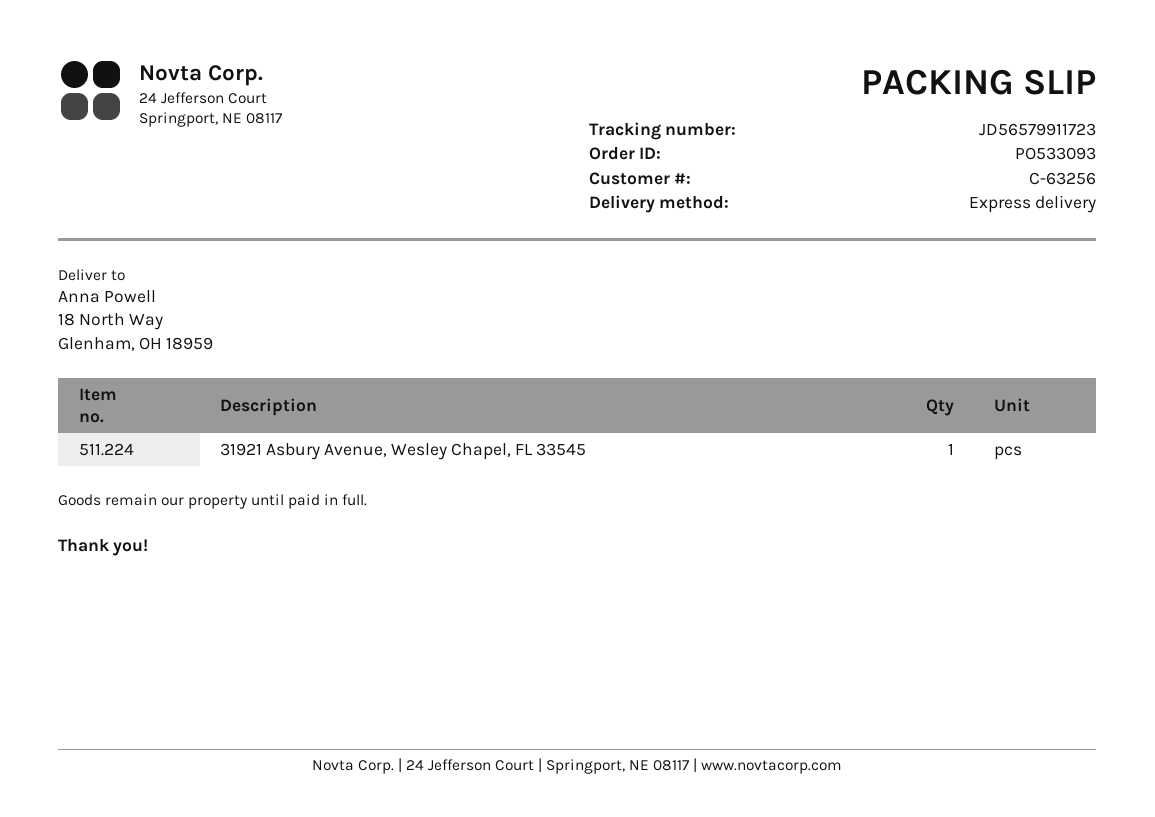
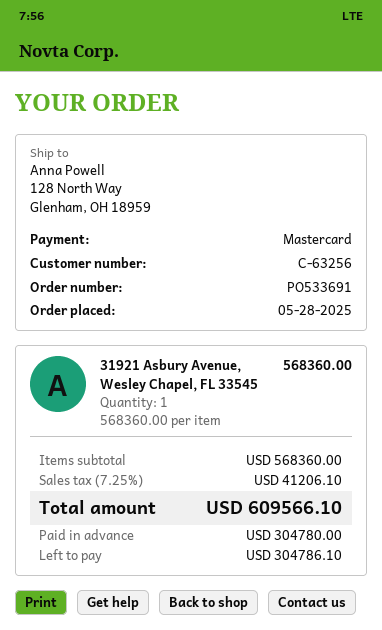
order number: PO533093 -> PO533691
ship to: 18 North Way, Glenham, OH 18959 -> 128 North Way, Glenham, OH 18959

